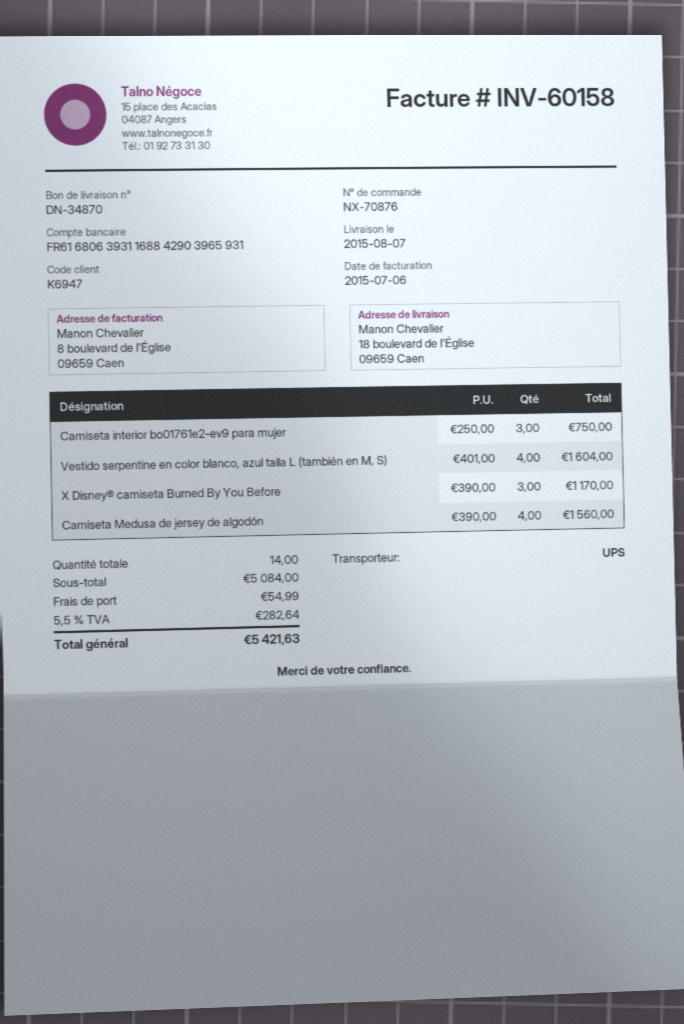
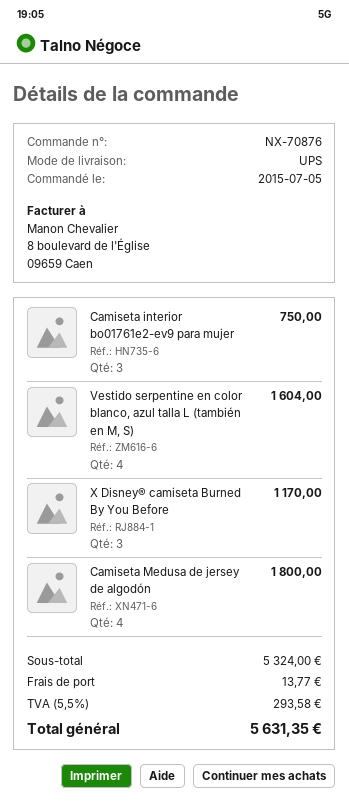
Camiseta Medusa de jersey de algodón: 4 for 1560.00 -> 4 for 1800.00
subtotal: 5084.00 -> 5324.00
shipping: 54.99 -> 13.77
tax: 5.5% = 282.64 -> 5.5% = 293.58
total: 5421.63 -> 5631.35

